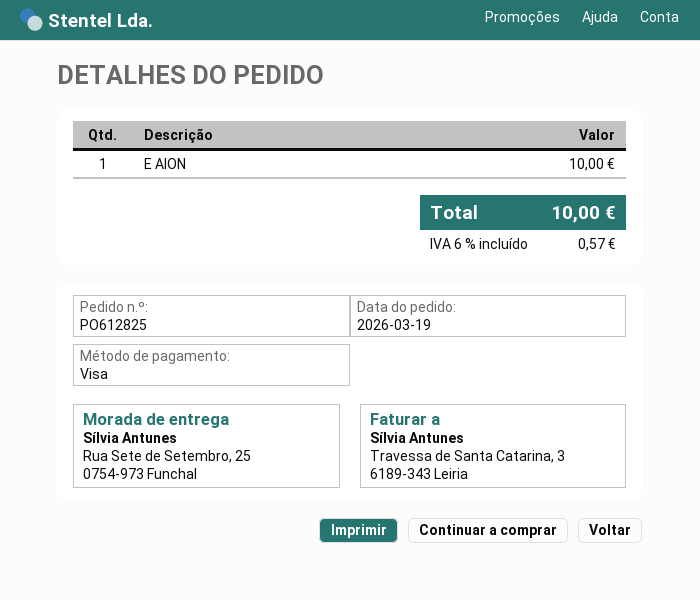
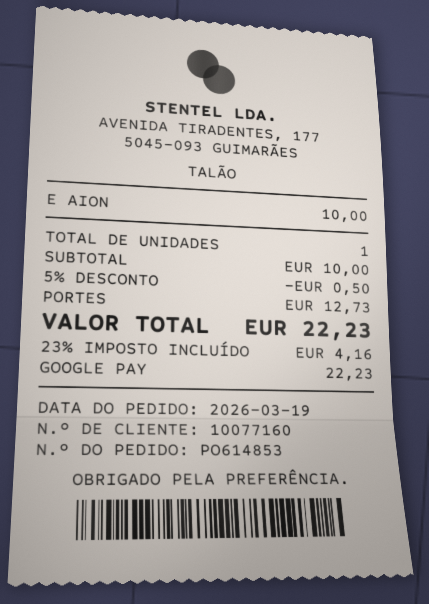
order number: PO612825 -> PO614853
payment method: Visa -> Google Pay
discount: none -> 5% = 0.50
shipping: none -> 12.73
tax: 6% = 0.57 -> 23% = 4.16
total: 10.00 -> 22.23

